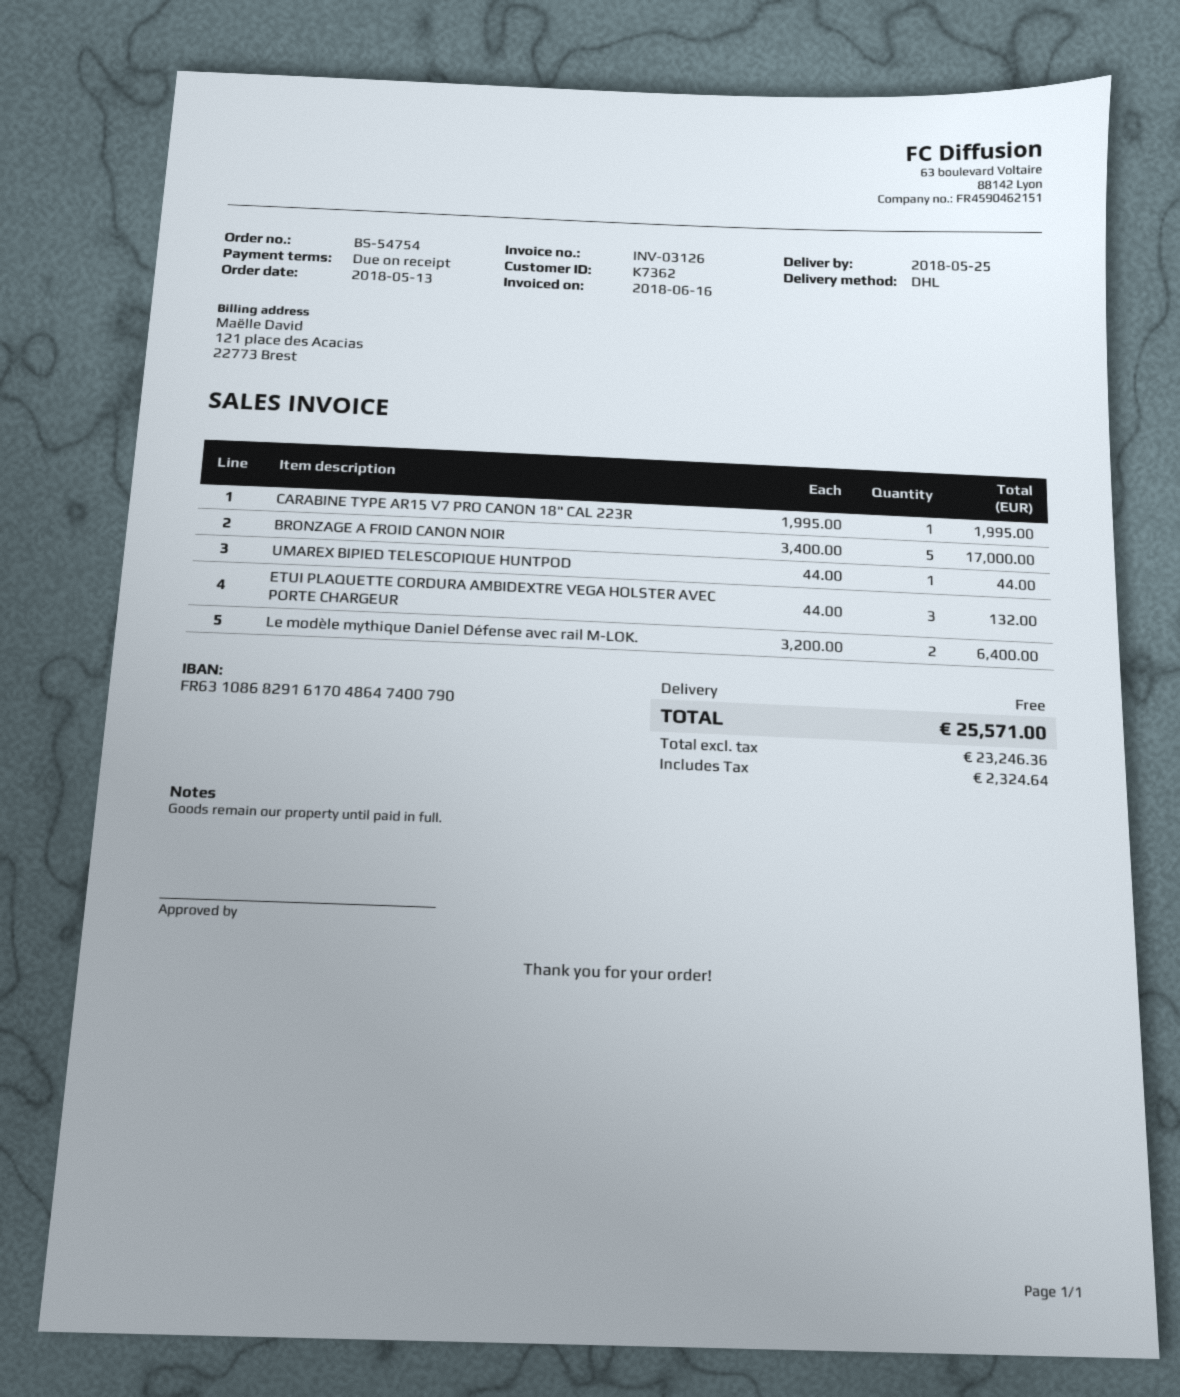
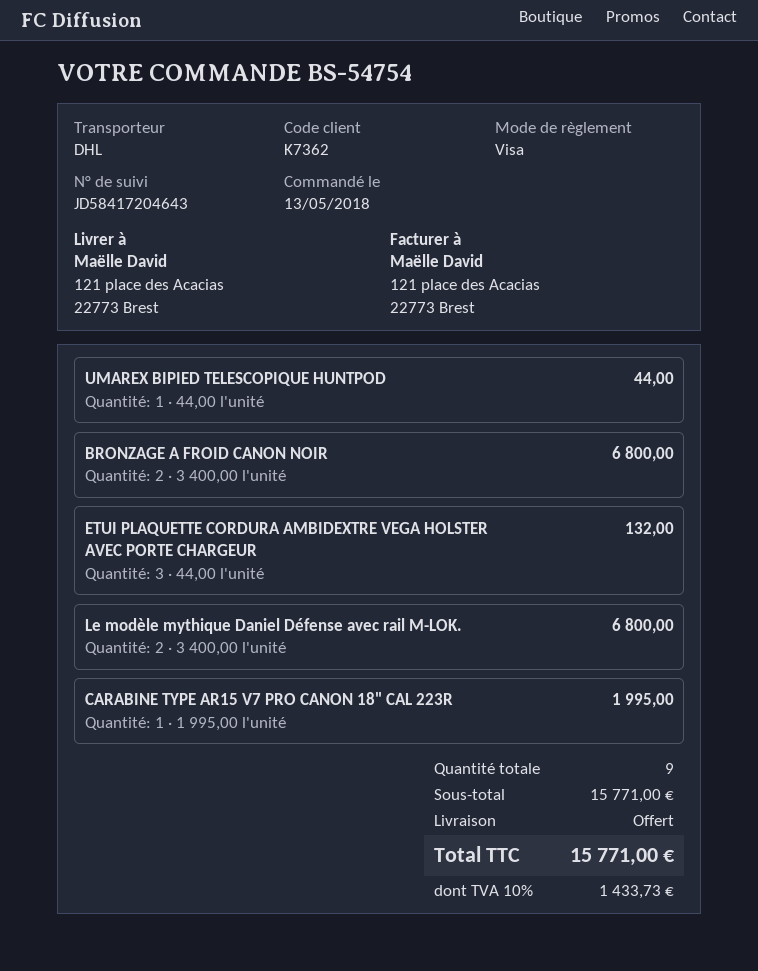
BRONZAGE A FROID CANON NOIR: 5 x 3400.00 = 17000.00 -> 2 x 3400.00 = 6800.00
Le modèle mythique Daniel Défense avec rail M-LOK.: 2 x 3200.00 = 6400.00 -> 2 x 3400.00 = 6800.00
tax: 2324.64 -> 1433.73
total: 25571.00 -> 15771.00

